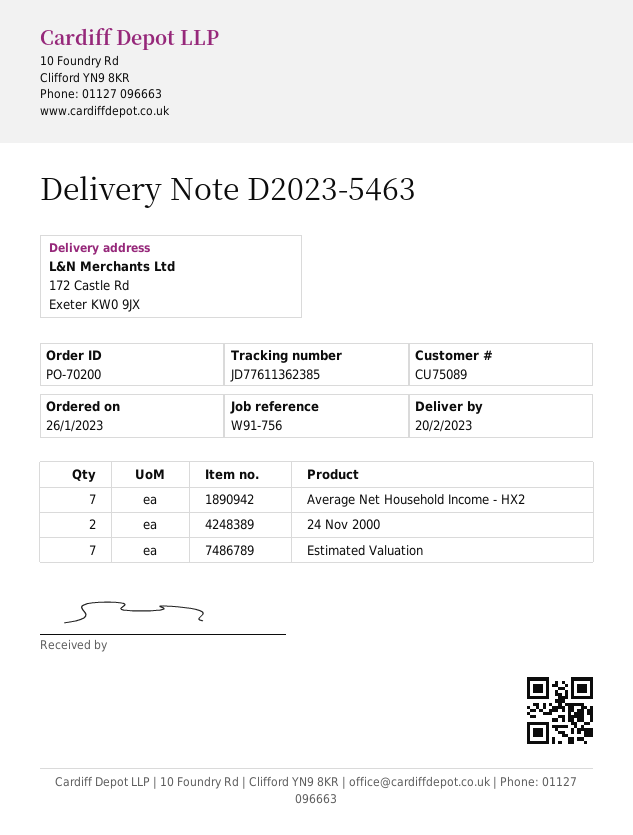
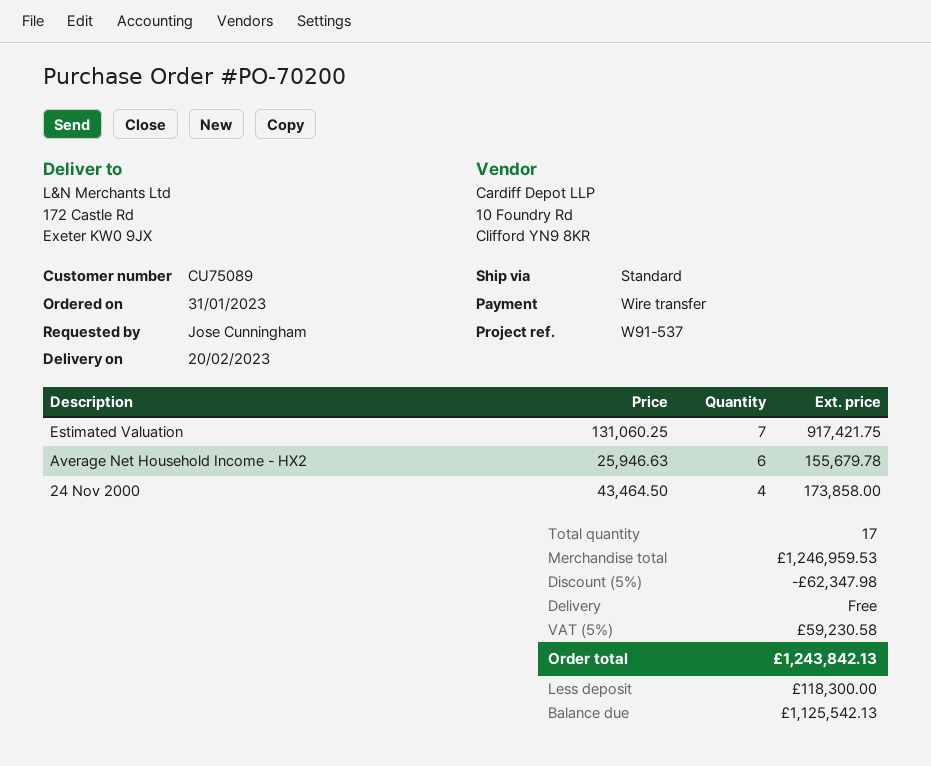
order date: 2023-01-26 -> 2023-01-31
reference: W91-756 -> W91-537
Average Net Household Income - HX2: 7 -> 6
24 Nov 2000: 2 -> 4

